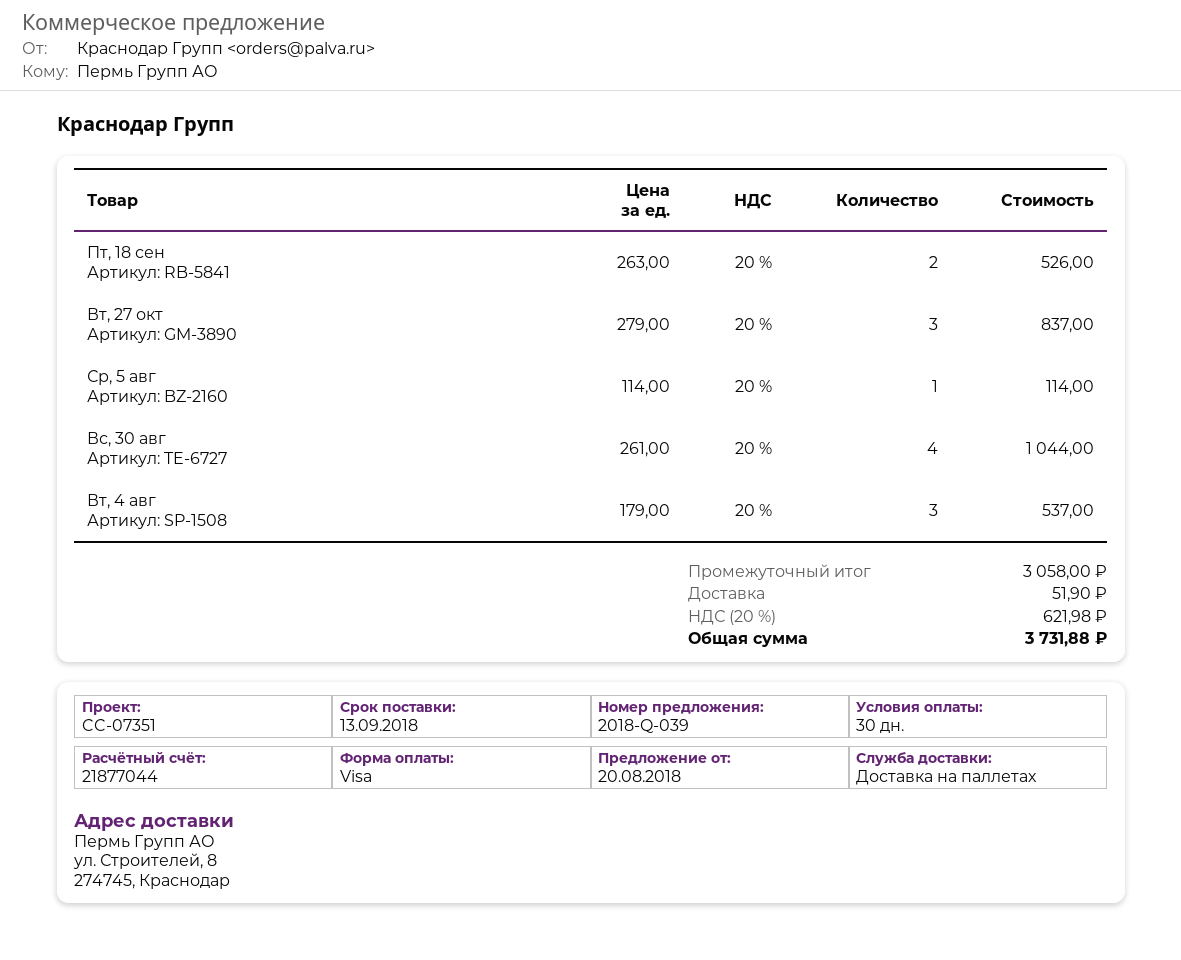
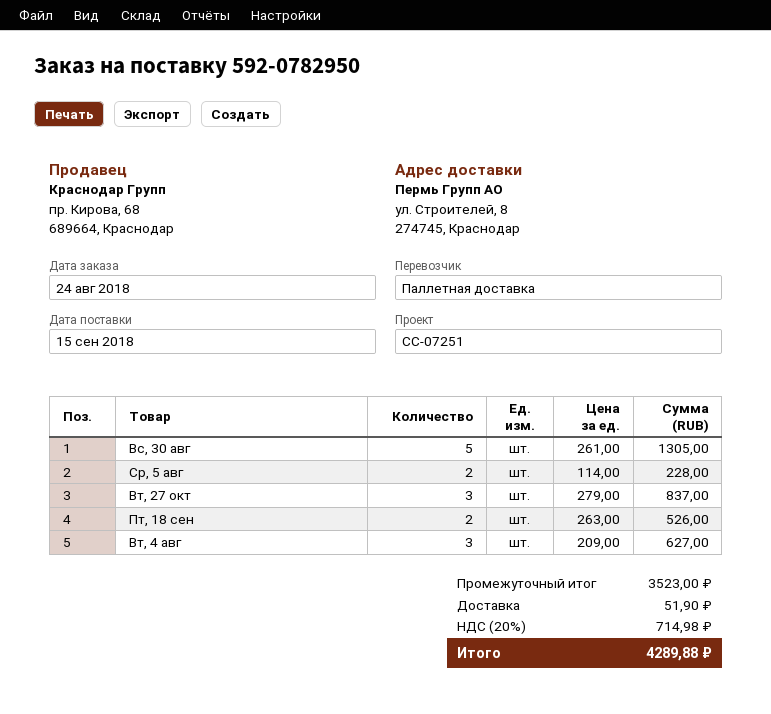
delivery date: 2018-09-13 -> 2018-09-15
reference: CC-07351 -> CC-07251
Ср, 5 авг: 1 x 114.00 = 114.00 -> 2 x 114.00 = 228.00
Вс, 30 авг: 4 x 261.00 = 1044.00 -> 5 x 261.00 = 1305.00
Вт, 4 авг: 3 x 179.00 = 537.00 -> 3 x 209.00 = 627.00
subtotal: 3058.00 -> 3523.00
tax: 20% = 621.98 -> 20% = 714.98
total: 3731.88 -> 4289.88

